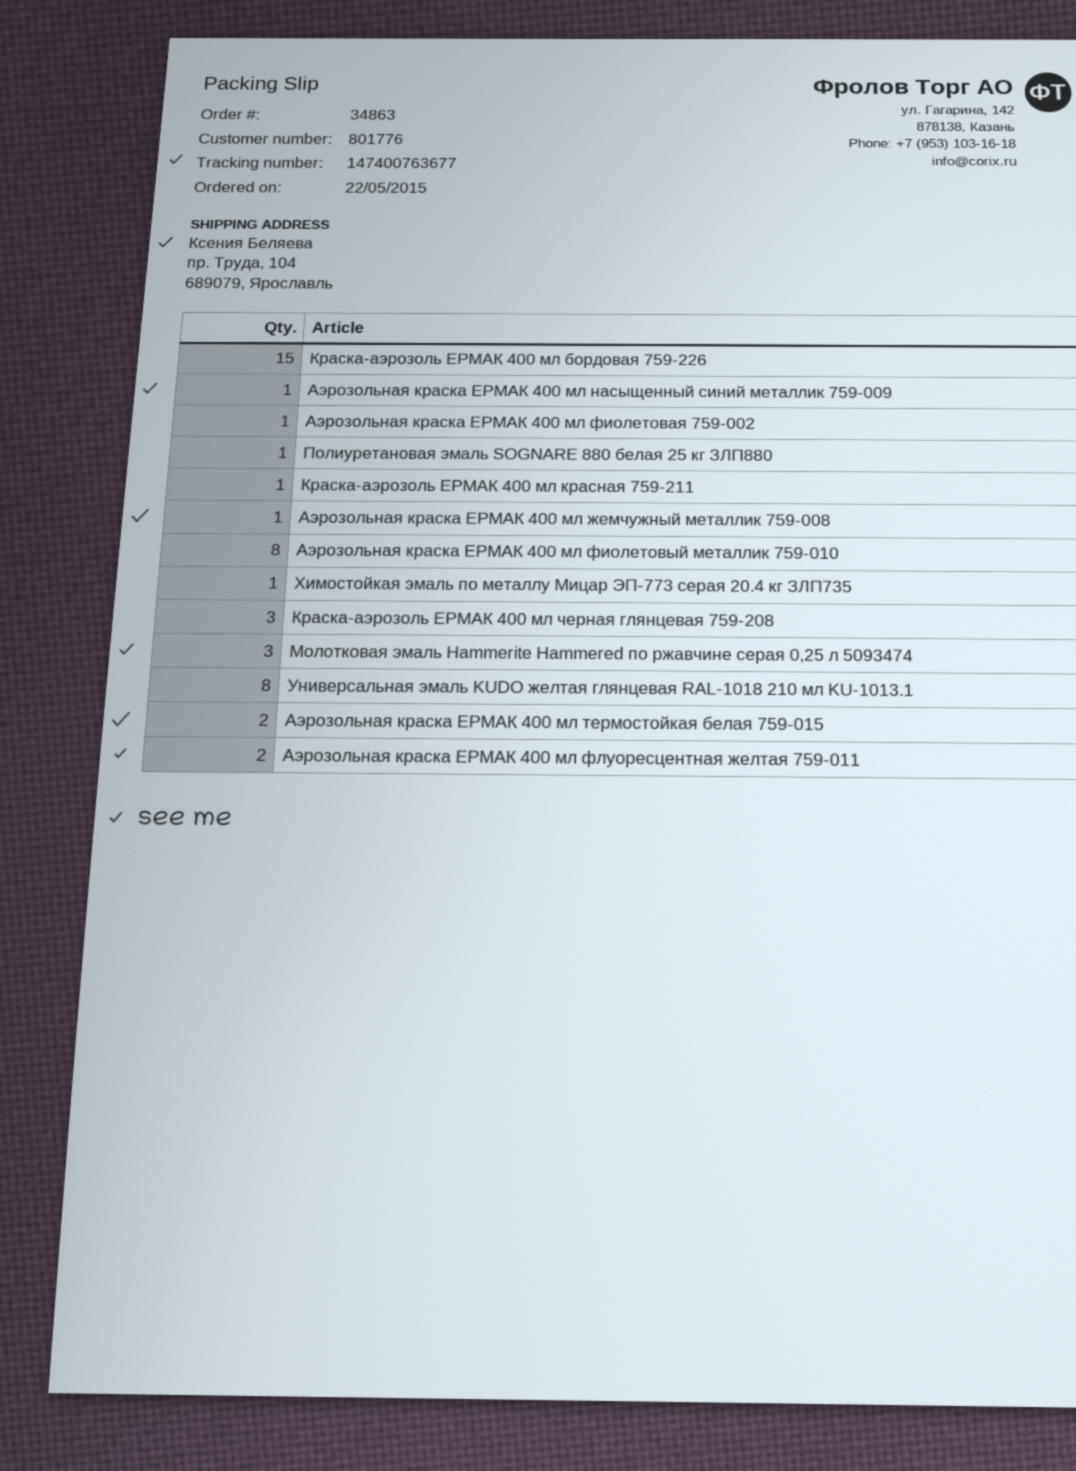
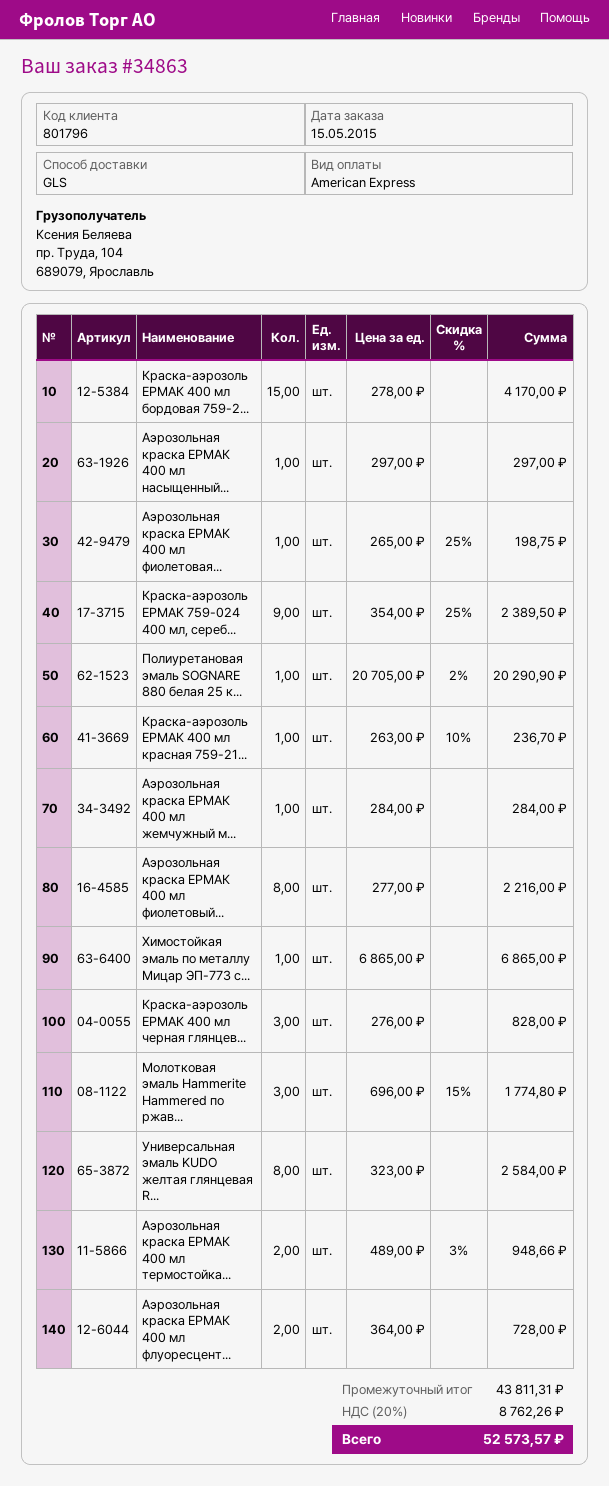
order date: 2015-05-22 -> 2015-05-15
customer number: 801776 -> 801796
Краска-аэрозоль ЕРМАК 759-024 400 мл, сереб...: none -> 9

